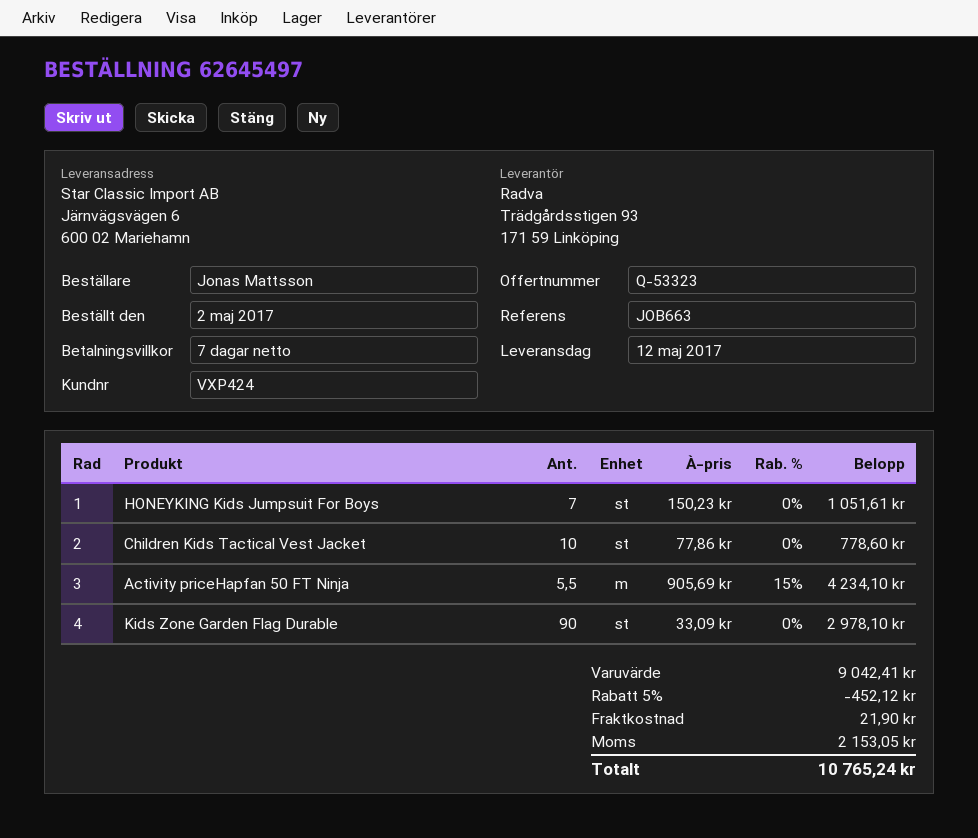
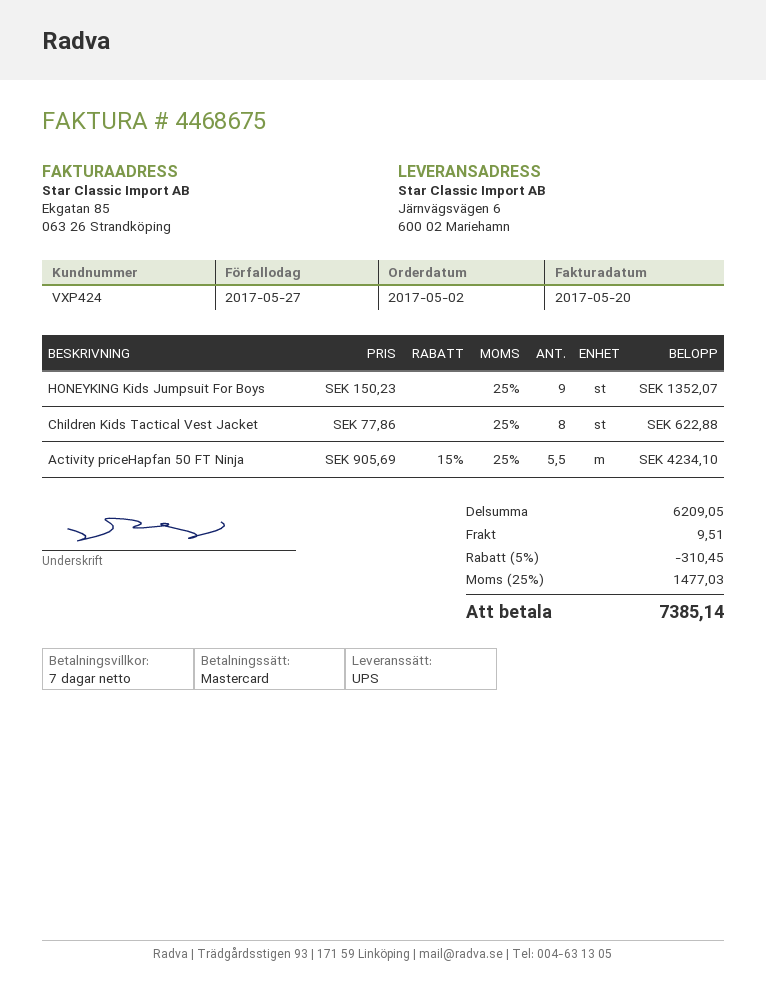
HONEYKING Kids Jumpsuit For Boys: 7 x 150.23 = 1051.61 -> 9 x 150.23 = 1352.07
Children Kids Tactical Vest Jacket: 10 x 77.86 = 778.60 -> 8 x 77.86 = 622.88
Kids Zone Garden Flag Durable: 90 x 33.09 = 2978.10 -> none
subtotal: 9042.41 -> 6209.05
discount: 5% = 452.12 -> 5% = 310.45
shipping: 21.90 -> 9.51
tax: 2153.05 -> 1477.03
total: 10765.24 -> 7385.14

